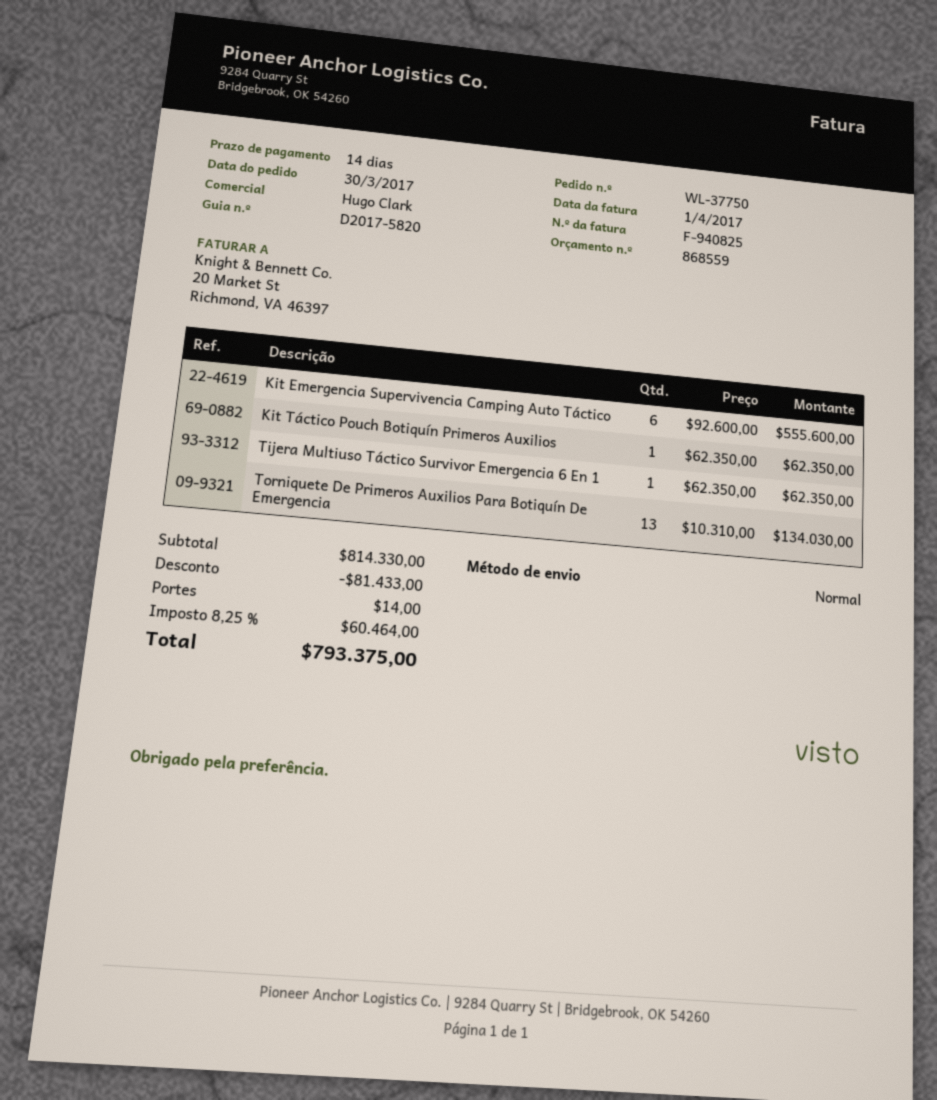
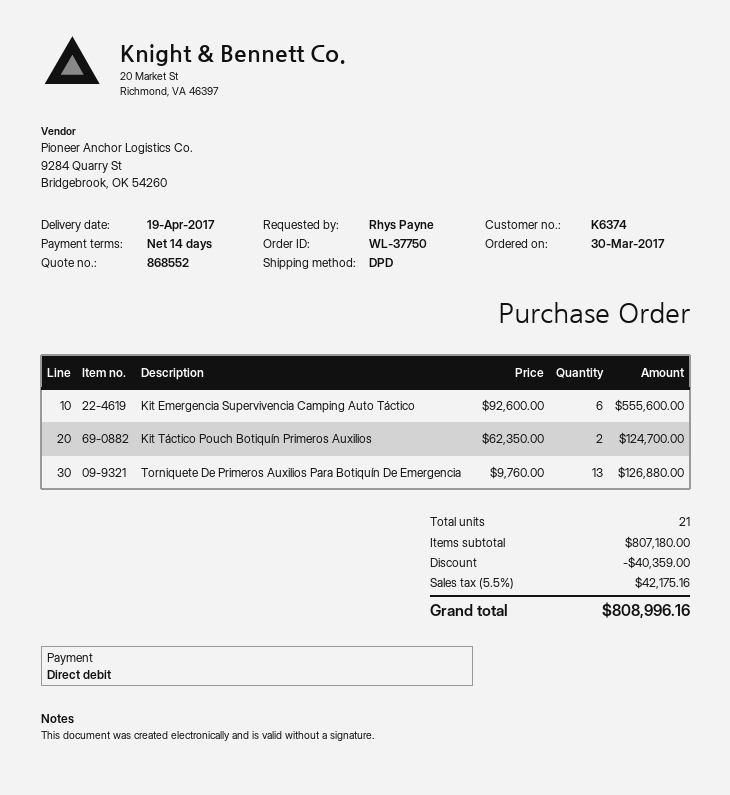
quote number: 868559 -> 868552
shipping method: standard -> DPD
Kit Táctico Pouch Botiquín Primeros Auxilios: 1 x 62350.00 = 62350.00 -> 2 x 62350.00 = 124700.00
Tijera Multiuso Táctico Survivor Emergencia 6 En 1: 1 x 62350.00 = 62350.00 -> none
Torniquete De Primeros Auxilios Para Botiquín De Emergencia: 13 x 10310.00 = 134030.00 -> 13 x 9760.00 = 126880.00
subtotal: 814330.00 -> 807180.00
discount: 81433.00 -> 40359.00
shipping: 14.00 -> none
tax: 8.25% = 60464.00 -> 5.5% = 42175.16
total: 793375.00 -> 808996.16

